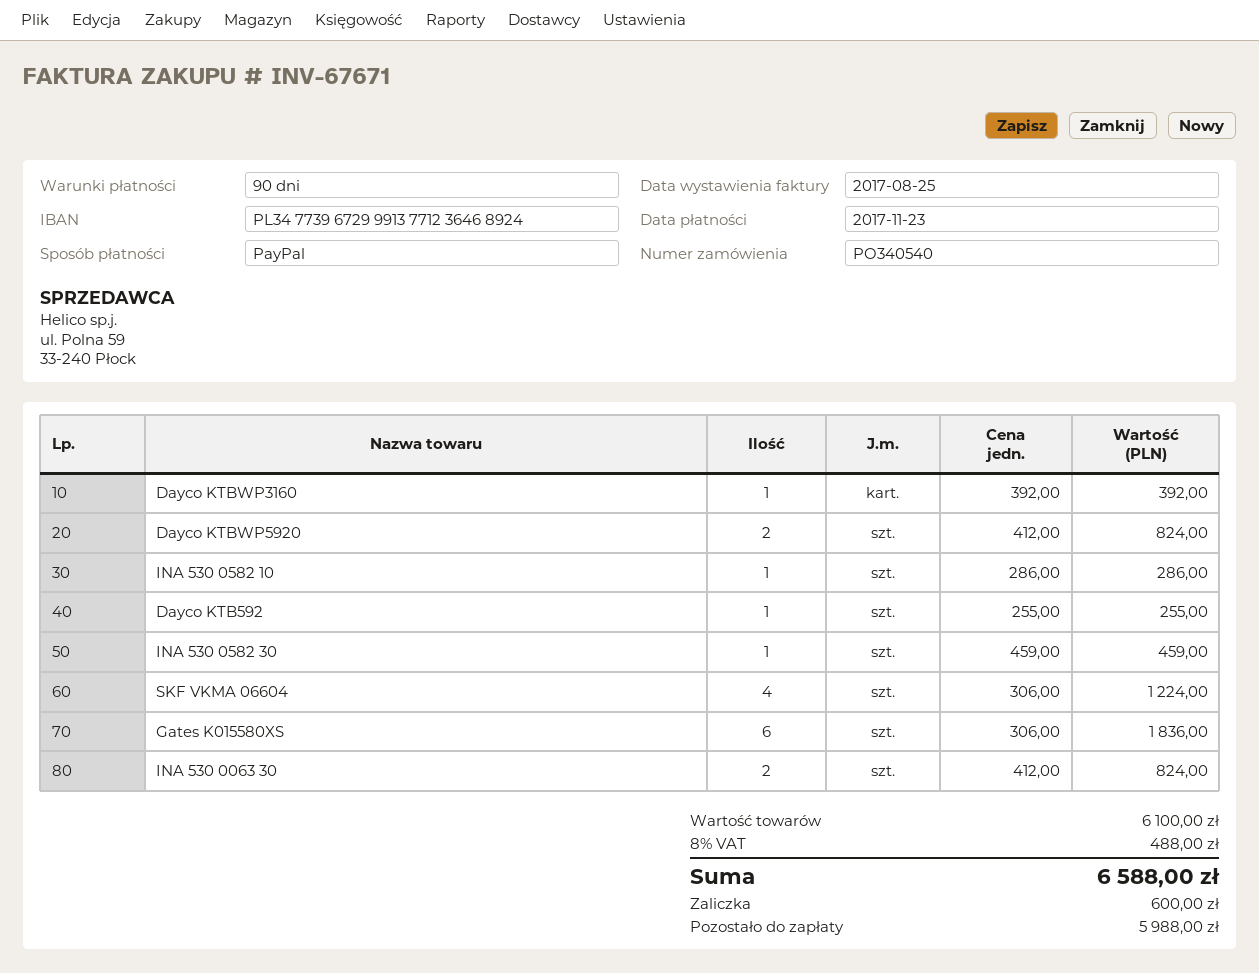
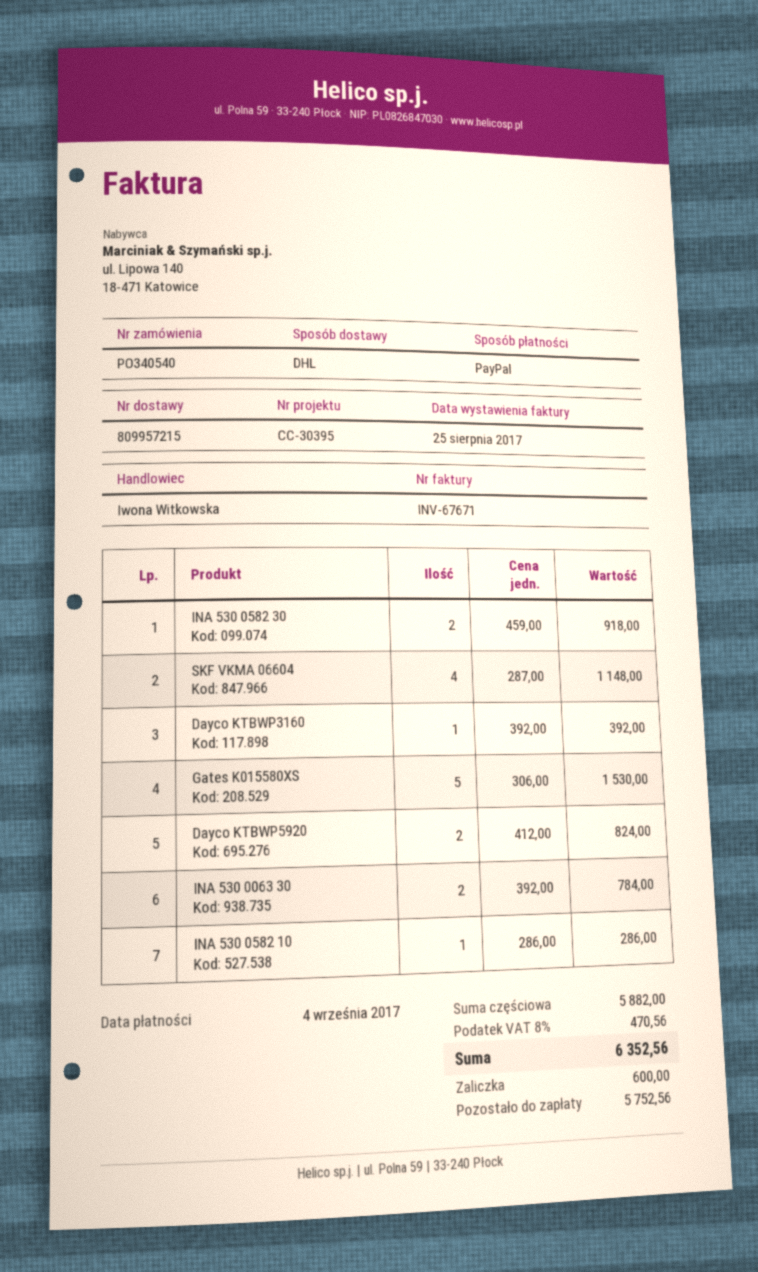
due date: 2017-11-23 -> 2017-09-04
Dayco KTB592: 1 x 255.00 = 255.00 -> none
INA 530 0582 30: 1 x 459.00 = 459.00 -> 2 x 459.00 = 918.00
SKF VKMA 06604: 4 x 306.00 = 1224.00 -> 4 x 287.00 = 1148.00
Gates K015580XS: 6 x 306.00 = 1836.00 -> 5 x 306.00 = 1530.00
INA 530 0063 30: 2 x 412.00 = 824.00 -> 2 x 392.00 = 784.00
subtotal: 6100.00 -> 5882.00
tax: 8% = 488.00 -> 8% = 470.56
total: 6588.00 -> 6352.56
balance: 5988.00 -> 5752.56

